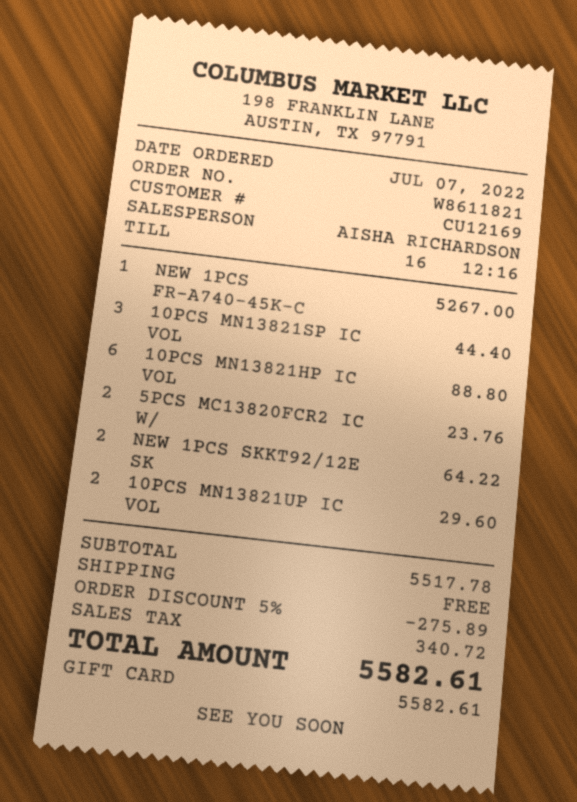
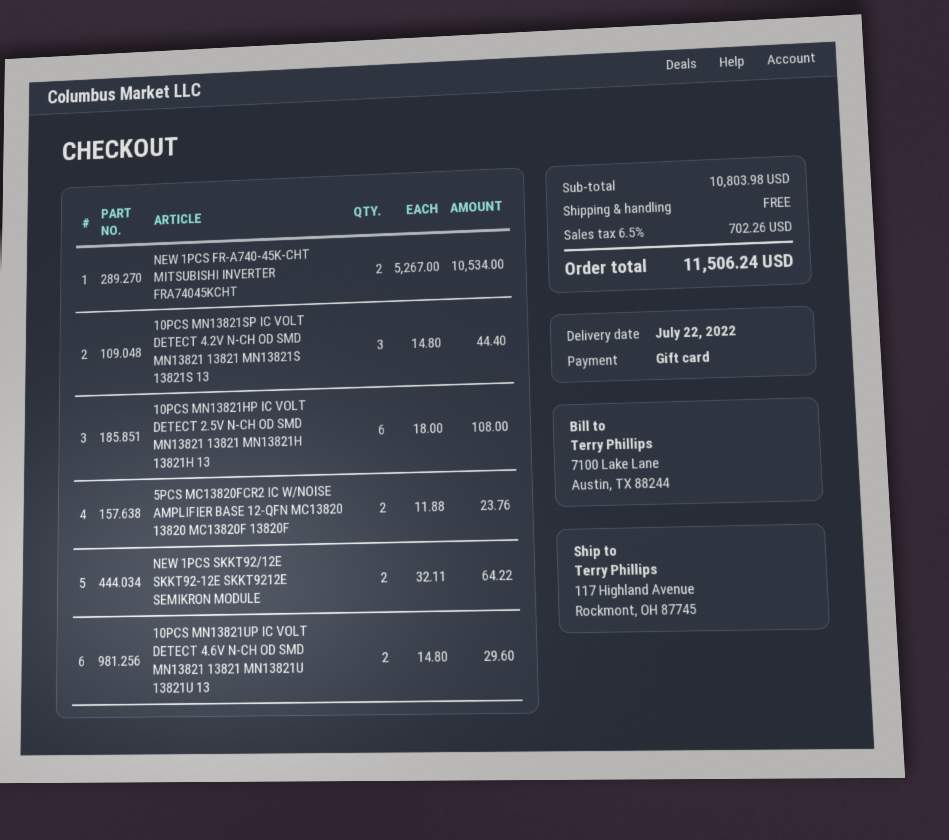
NEW 1PCS FR-A740-45K-C: 1 for 5267.00 -> 2 for 10534.00
10PCS MN13821HP IC VOL: 6 for 88.80 -> 6 for 108.00
subtotal: 5517.78 -> 10803.98
discount: 5% = 275.89 -> none
tax: 340.72 -> 702.26
total: 5582.61 -> 11506.24

